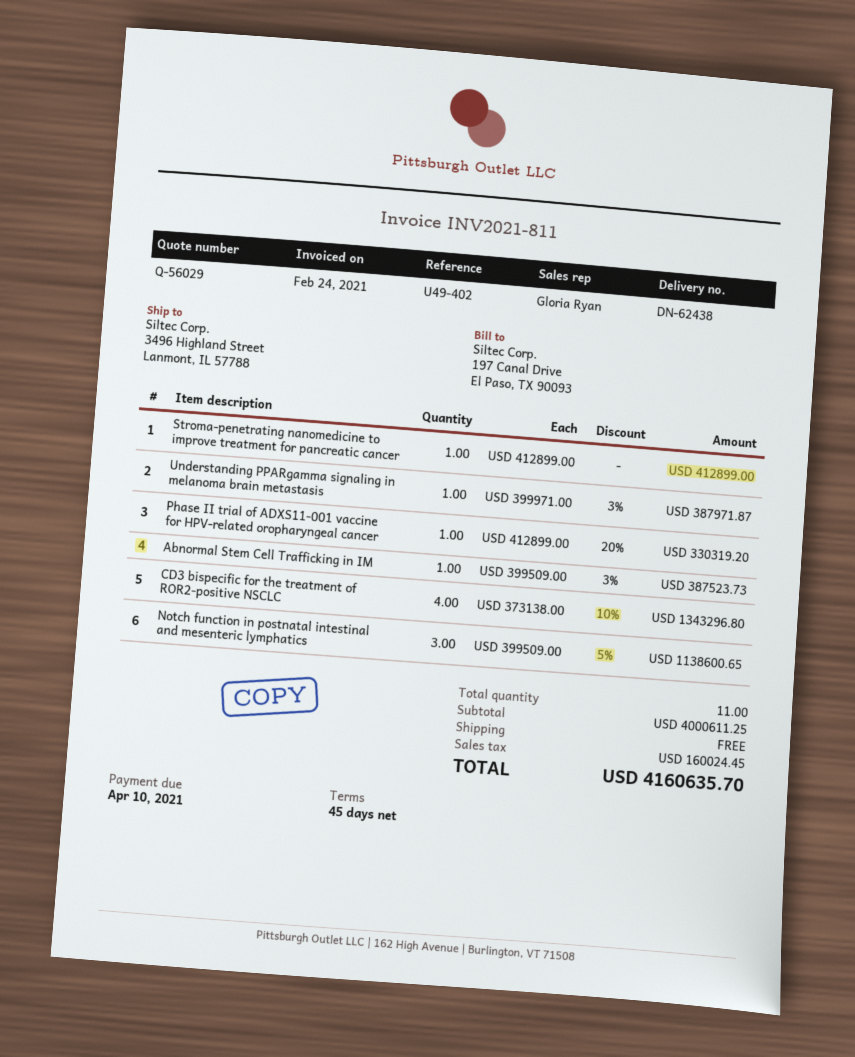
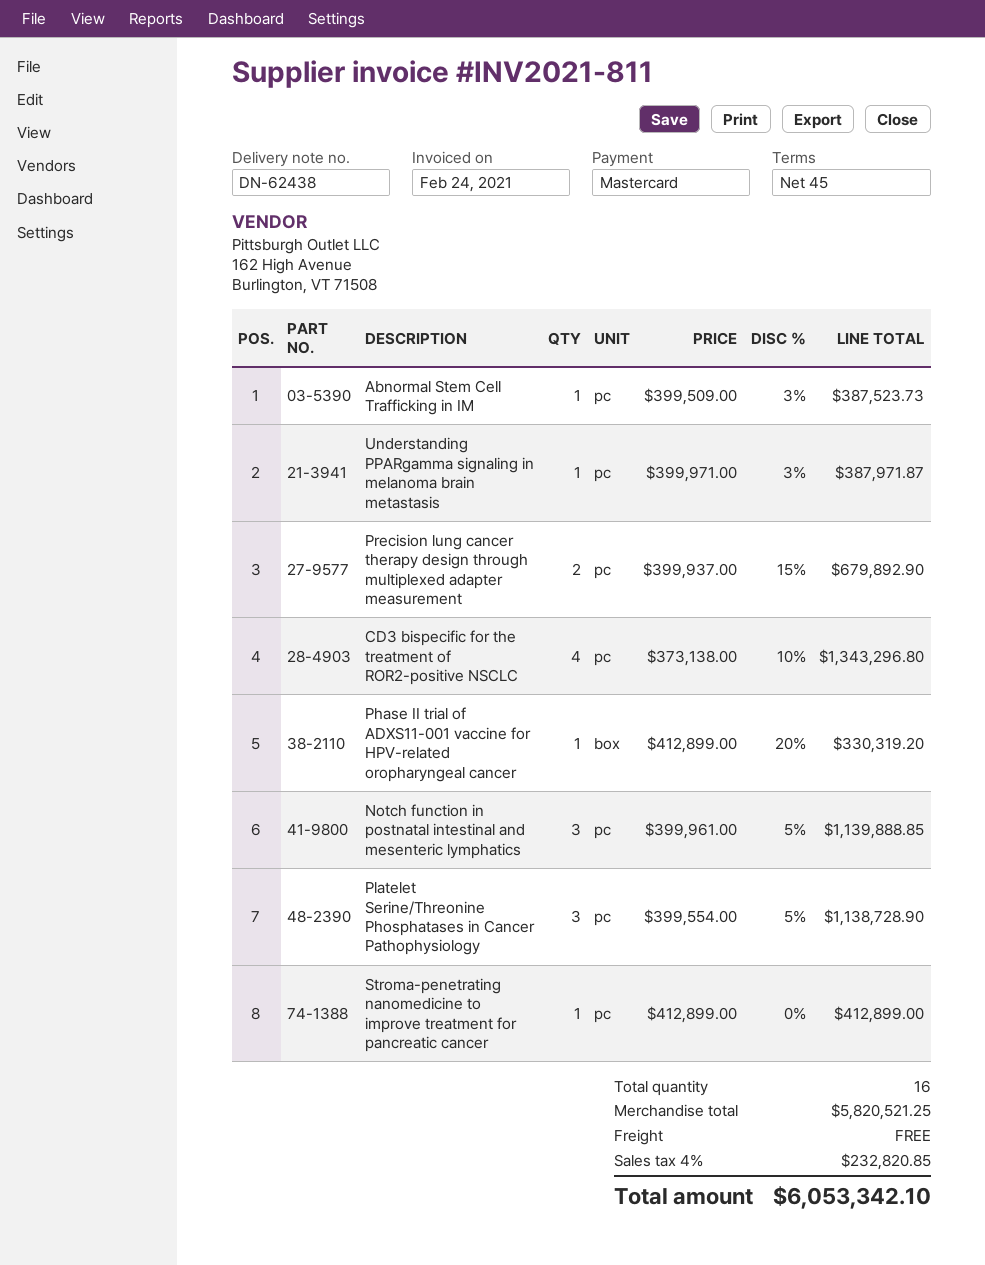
Notch function in postnatal intestinal and mesenteric lymphatics: 3 x 399509.00 - 5% = 1138600.65 -> 3 x 399961.00 - 5% = 1139888.85
Precision lung cancer therapy design through multiplexed adapter measurement: none -> 2 x 399937.00 - 15% = 679892.90
Platelet Serine/Threonine Phosphatases in Cancer Pathophysiology: none -> 3 x 399554.00 - 5% = 1138728.90
total quantity: 11 -> 16
subtotal: 4000611.25 -> 5820521.25
tax: 160024.45 -> 232820.85
total: 4160635.70 -> 6053342.10

